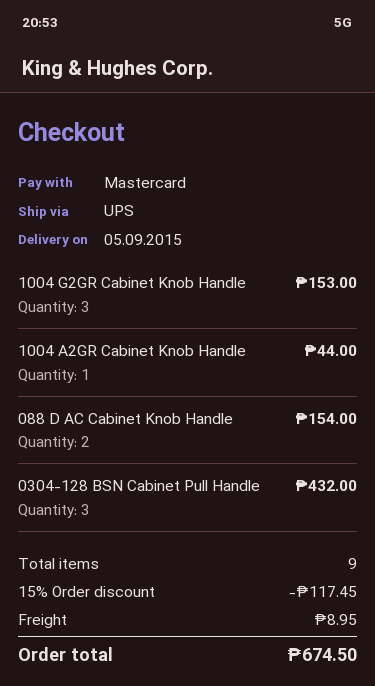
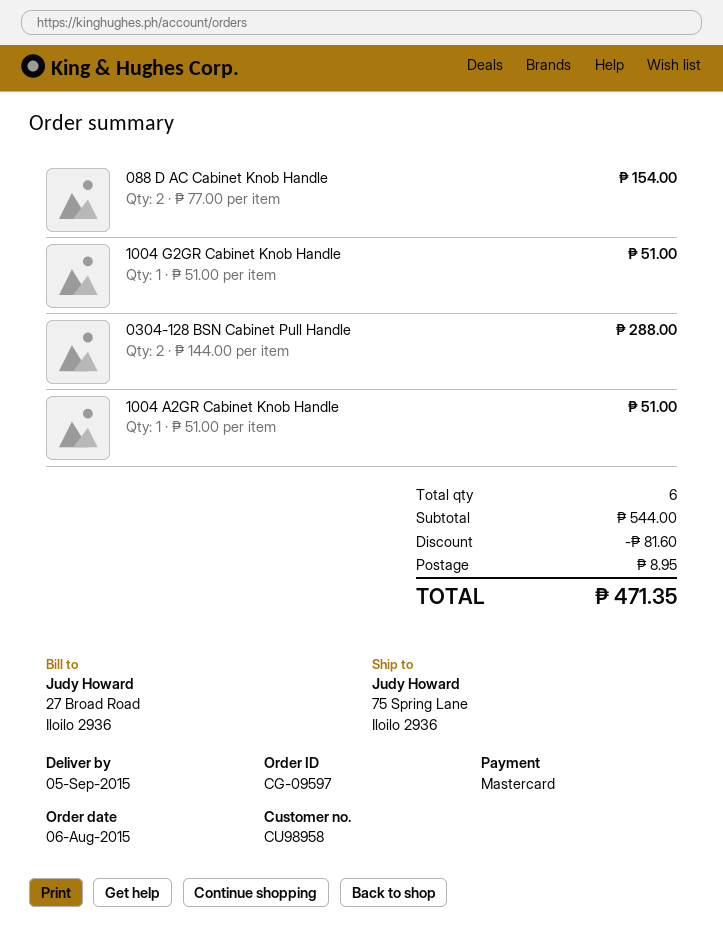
1004 G2GR Cabinet Knob Handle: 3 for 153.00 -> 1 for 51.00
1004 A2GR Cabinet Knob Handle: 1 for 44.00 -> 1 for 51.00
0304-128 BSN Cabinet Pull Handle: 3 for 432.00 -> 2 for 288.00
total quantity: 9 -> 6
discount: 117.45 -> 81.60
total: 674.50 -> 471.35

